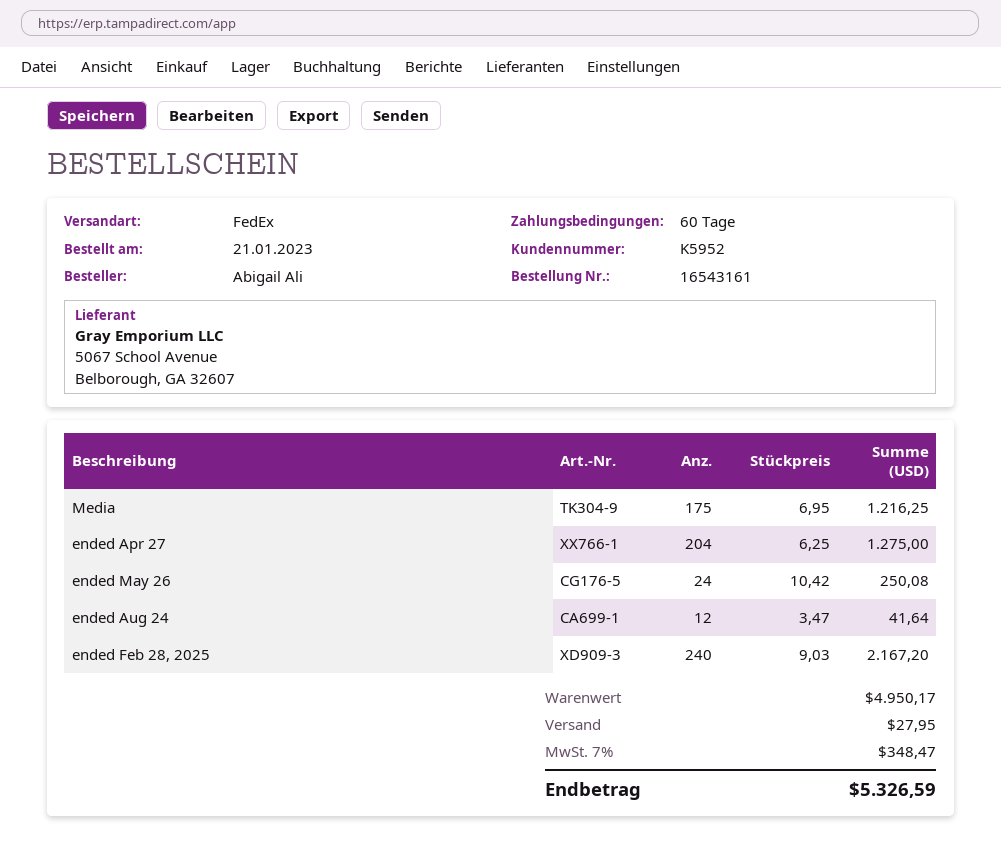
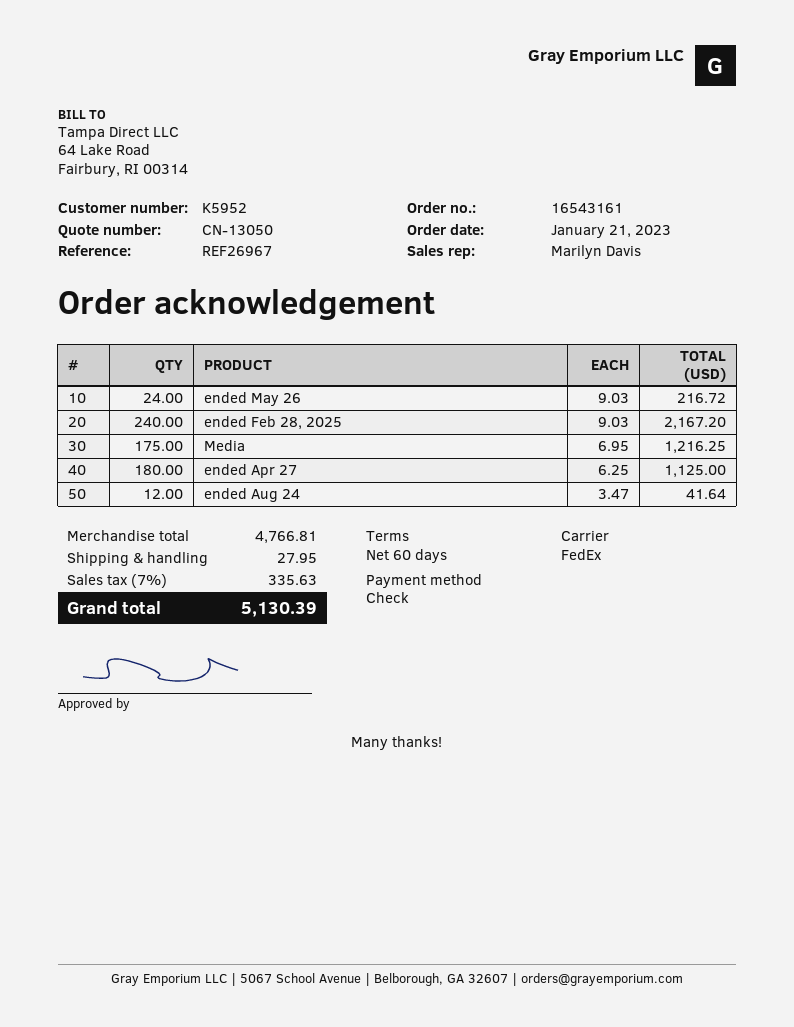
ended Apr 27: 204 x 6.25 = 1275.00 -> 180 x 6.25 = 1125.00
ended May 26: 24 x 10.42 = 250.08 -> 24 x 9.03 = 216.72
subtotal: 4950.17 -> 4766.81
tax: 7% = 348.47 -> 7% = 335.63
total: 5326.59 -> 5130.39

